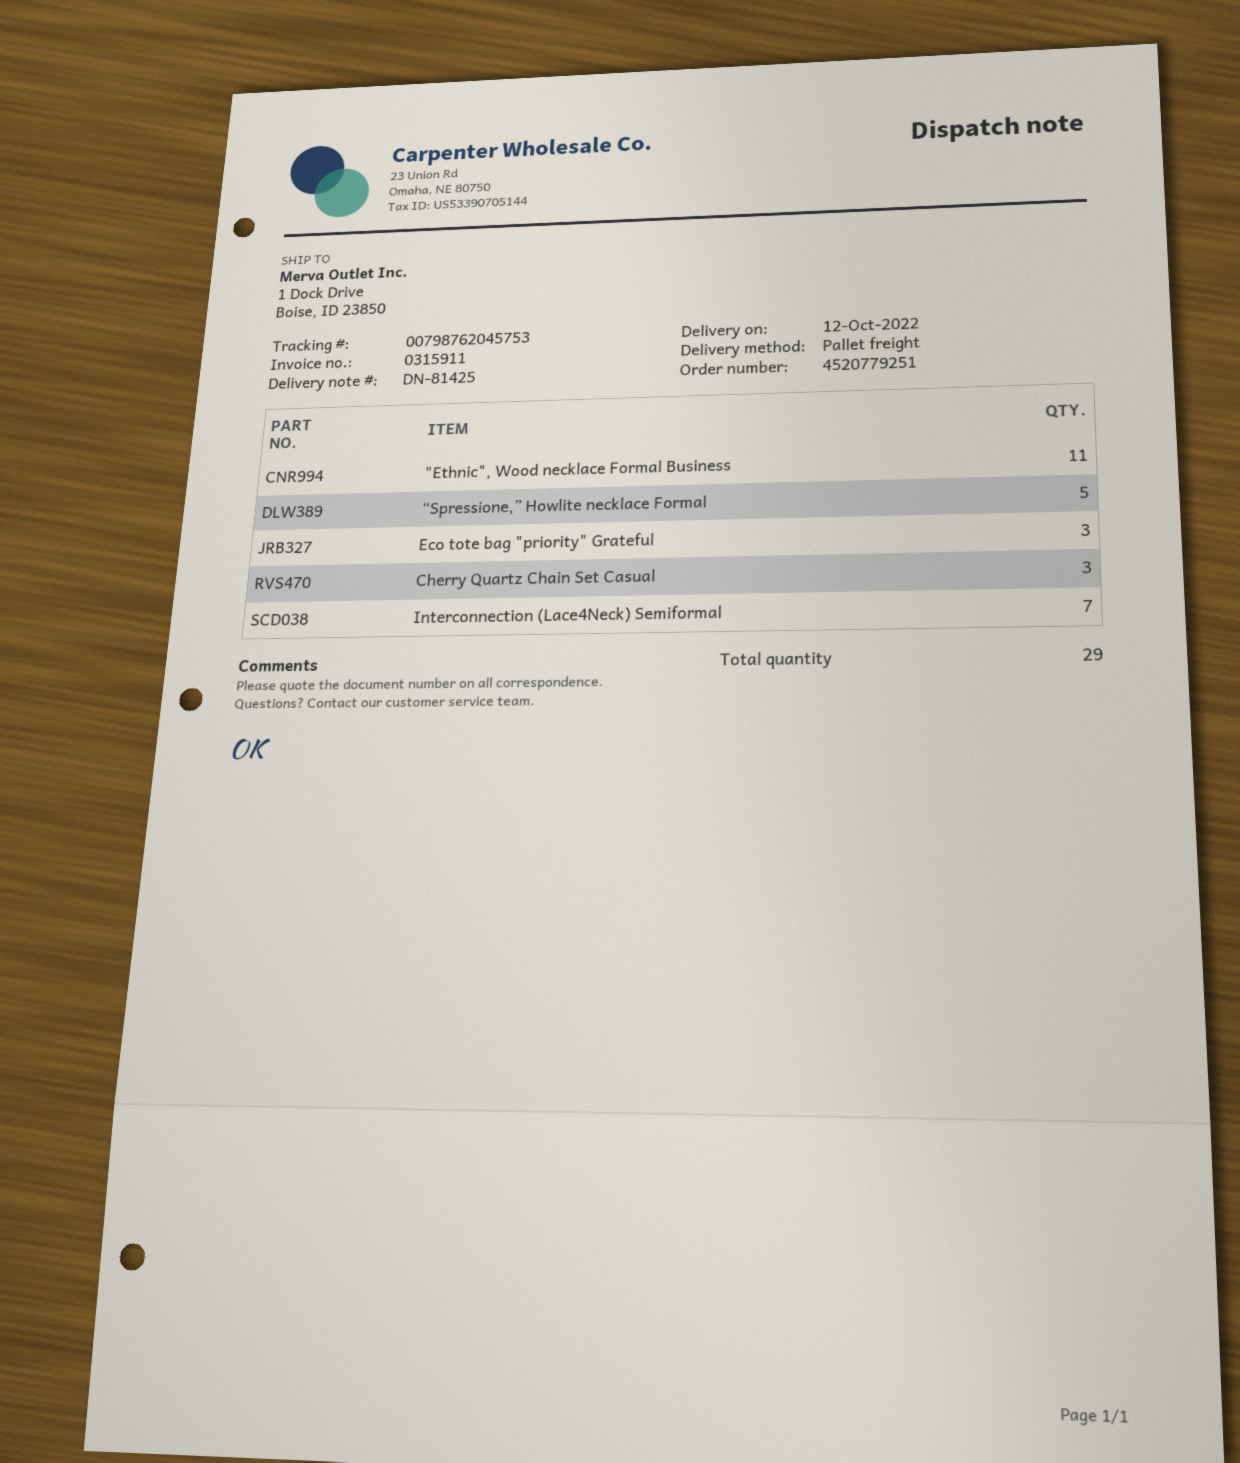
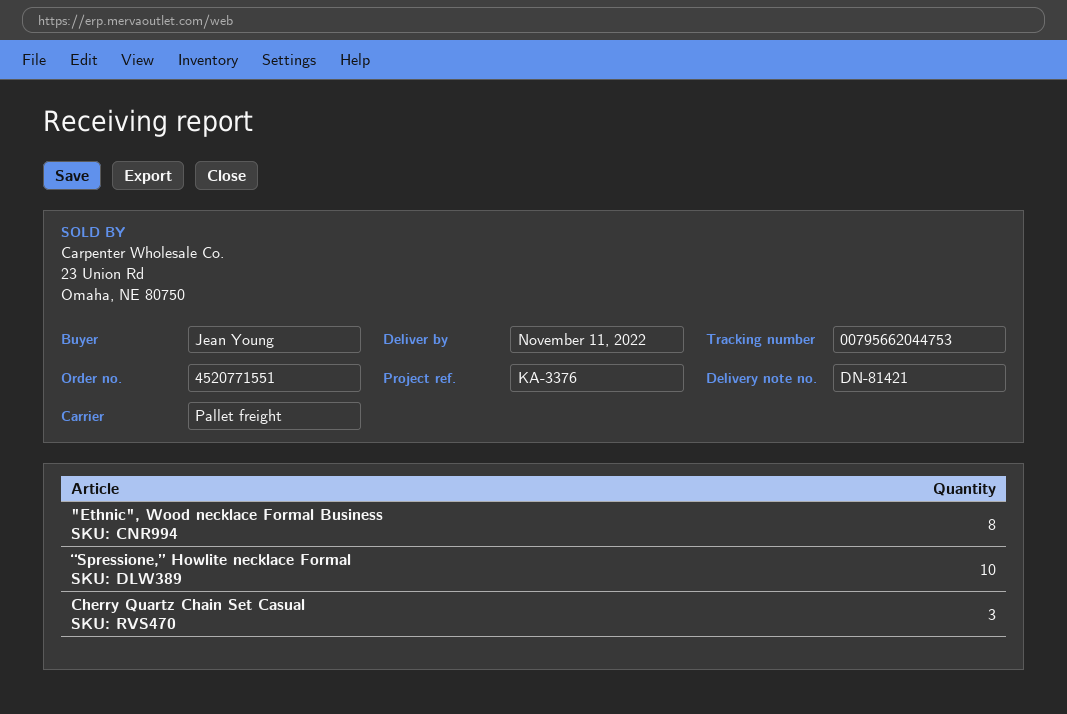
order number: 4520779251 -> 4520771551
delivery note number: DN-81425 -> DN-81421
delivery date: 2022-10-12 -> 2022-11-11
tracking number: 00798762045753 -> 00795662044753
"Ethnic", Wood necklace Formal Business: 11 -> 8
“Spressione,” Howlite necklace Formal: 5 -> 10
Eco tote bag "priority" Grateful: 3 -> none
Interconnection (Lace4Neck) Semiformal: 7 -> none

